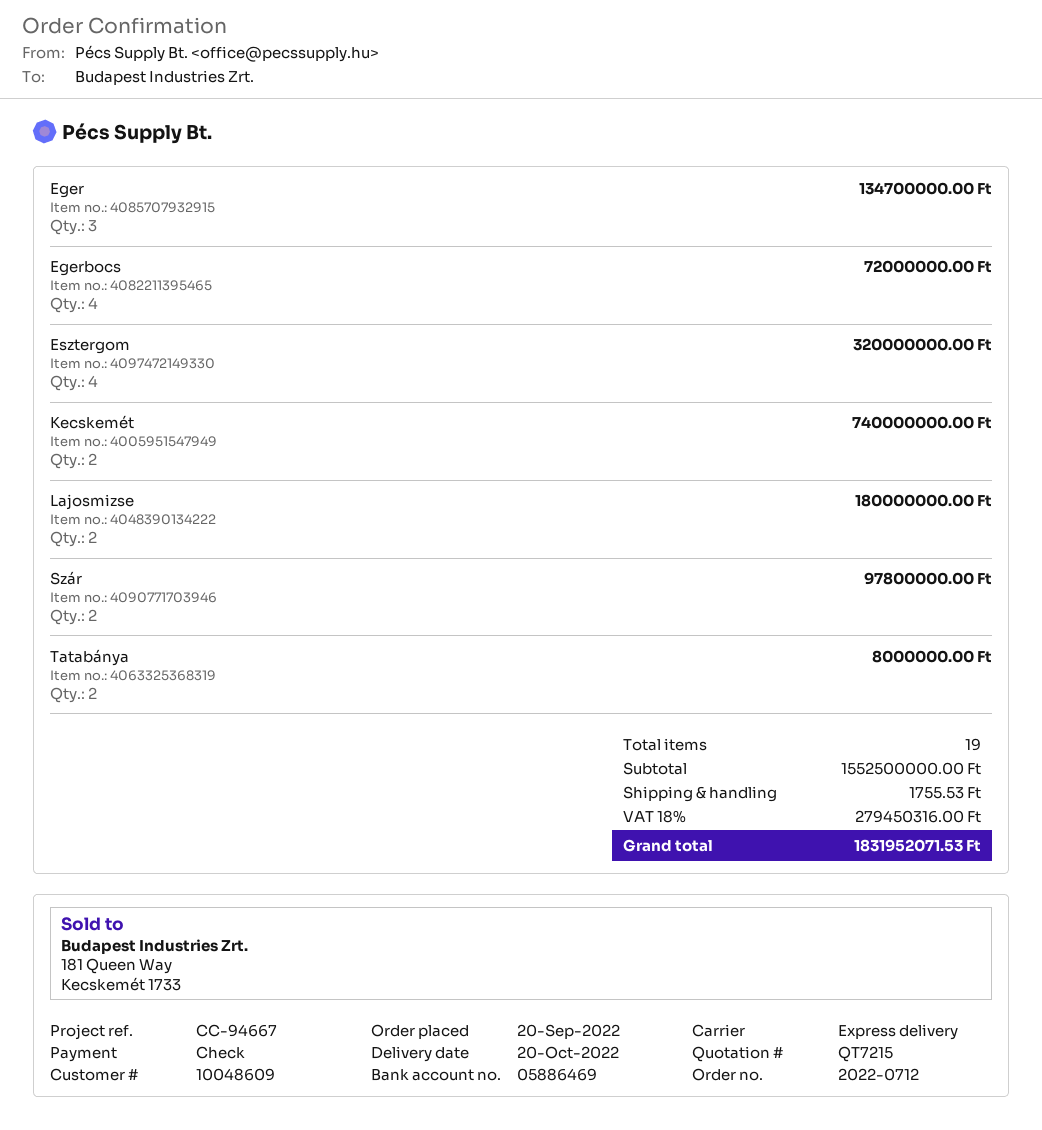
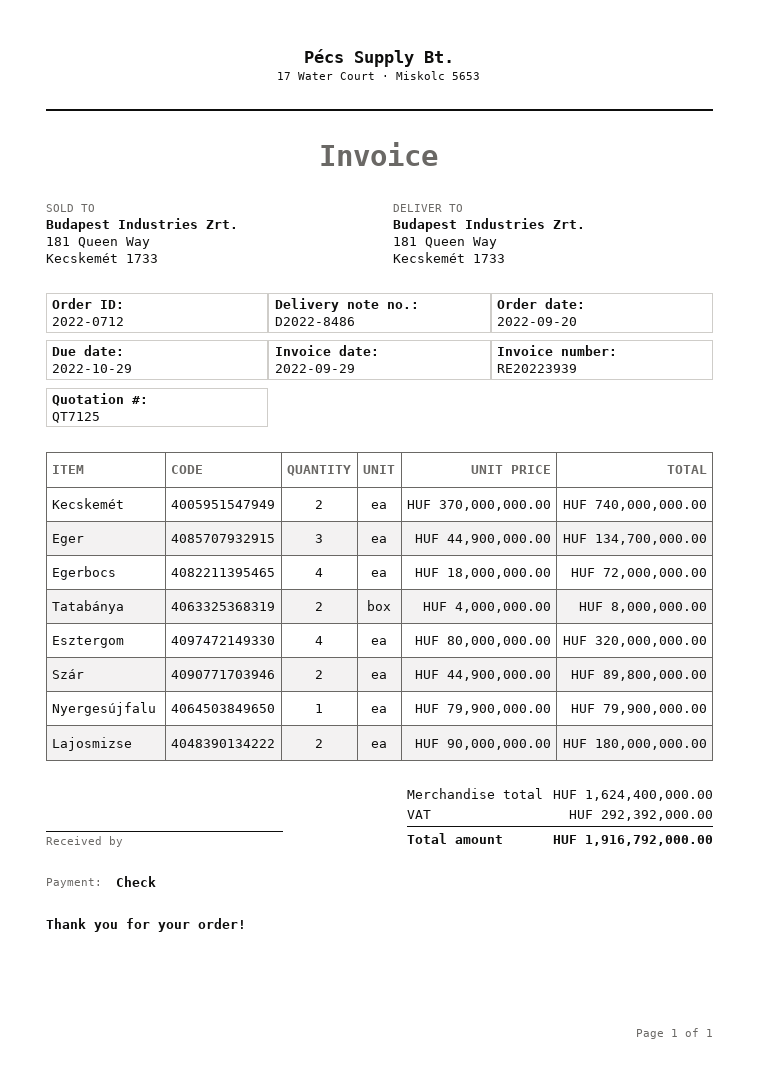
quote number: QT7215 -> QT7125
Szár: 2 for 97800000.00 -> 2 for 89800000.00
Nyergesújfalu: none -> 1 for 79900000.00
subtotal: 1552500000.00 -> 1624400000.00
shipping: 1755.53 -> none
tax: 279450316.00 -> 292392000.00
total: 1831952071.53 -> 1916792000.00

